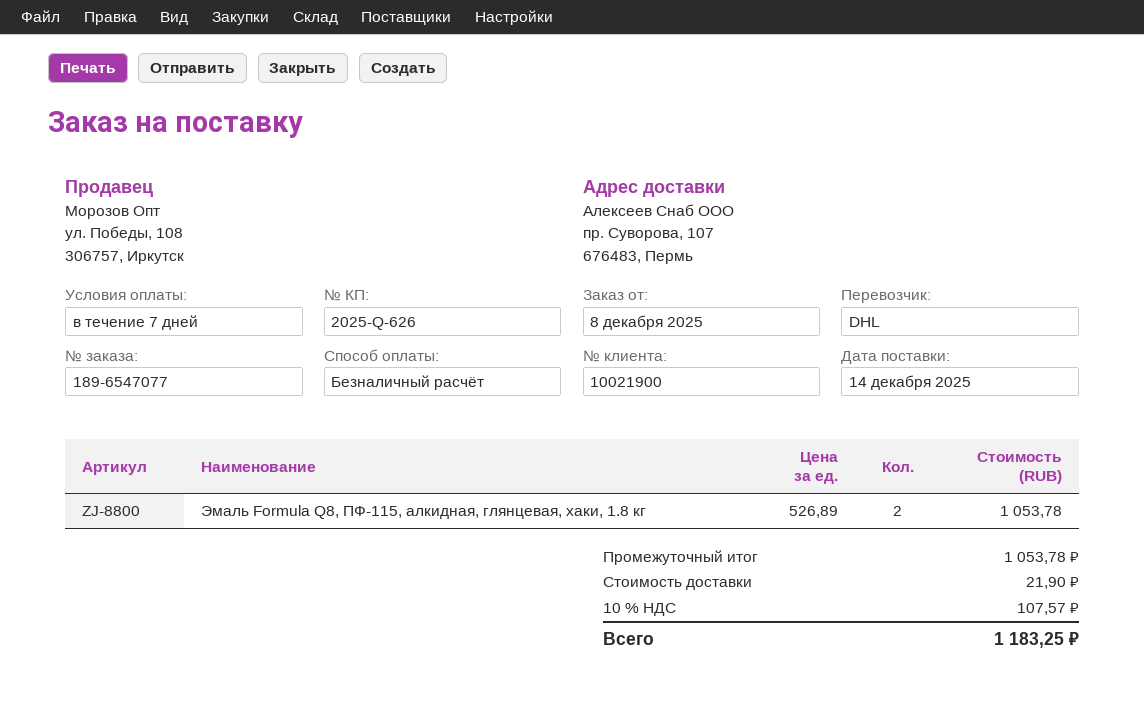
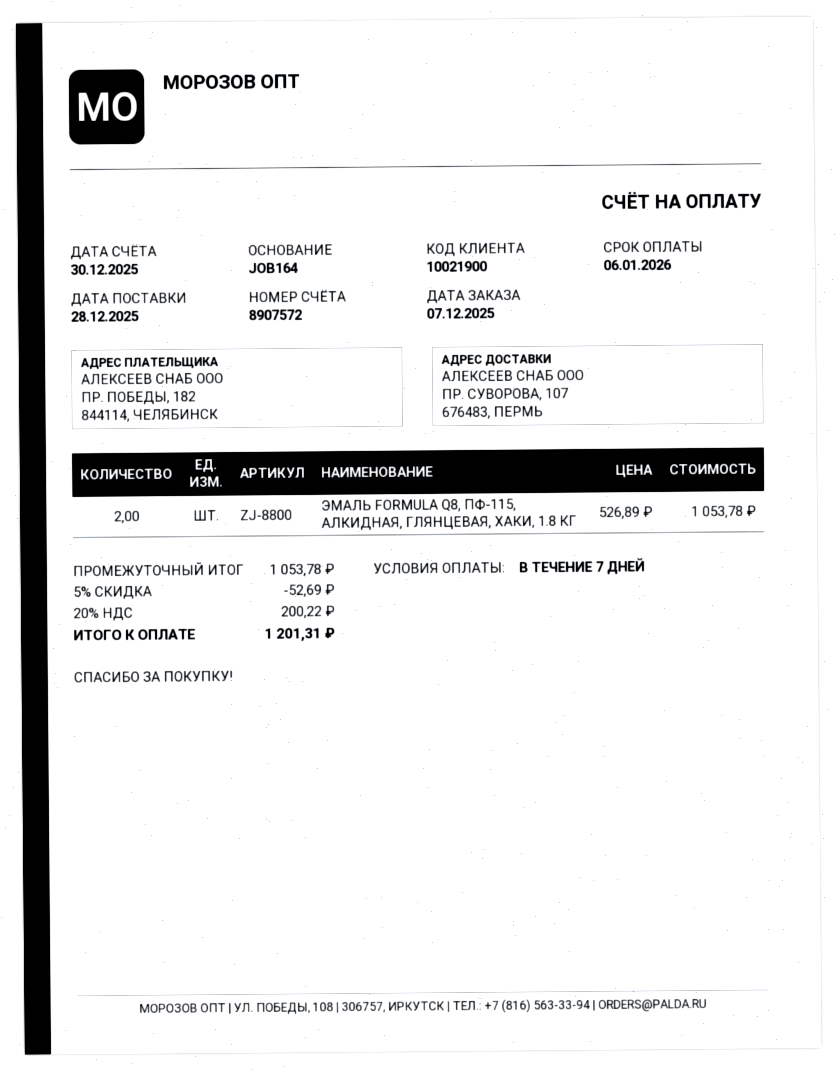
order date: 2025-12-08 -> 2025-12-07
delivery date: 2025-12-14 -> 2025-12-28
discount: none -> 5% = 52.69
shipping: 21.90 -> none
tax: 10% = 107.57 -> 20% = 200.22
total: 1183.25 -> 1201.31

